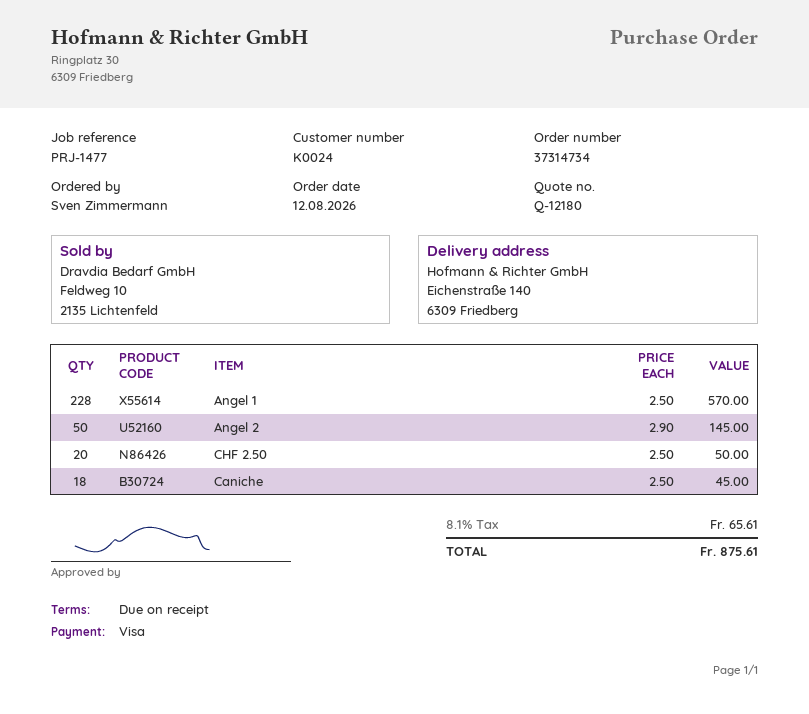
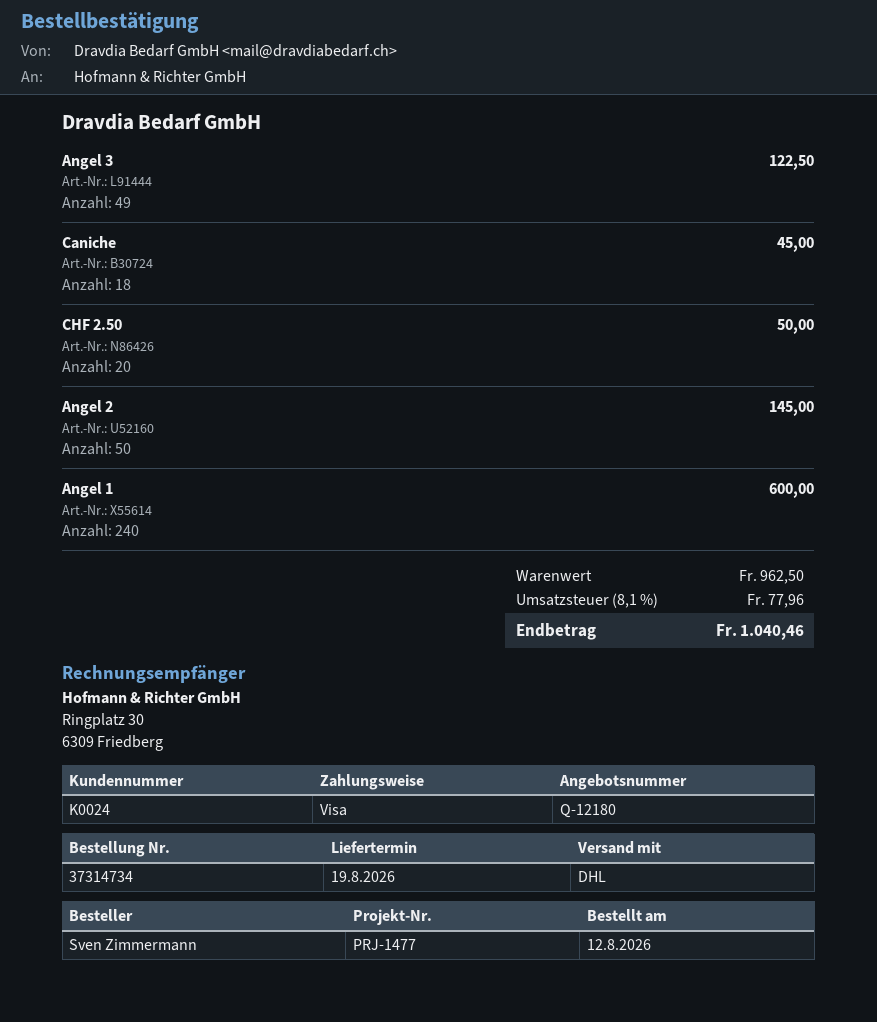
Angel 1: 228 for 570.00 -> 240 for 600.00
Angel 3: none -> 49 for 122.50
tax: 8.1% = 65.61 -> 8.1% = 77.96
total: 875.61 -> 1040.46

